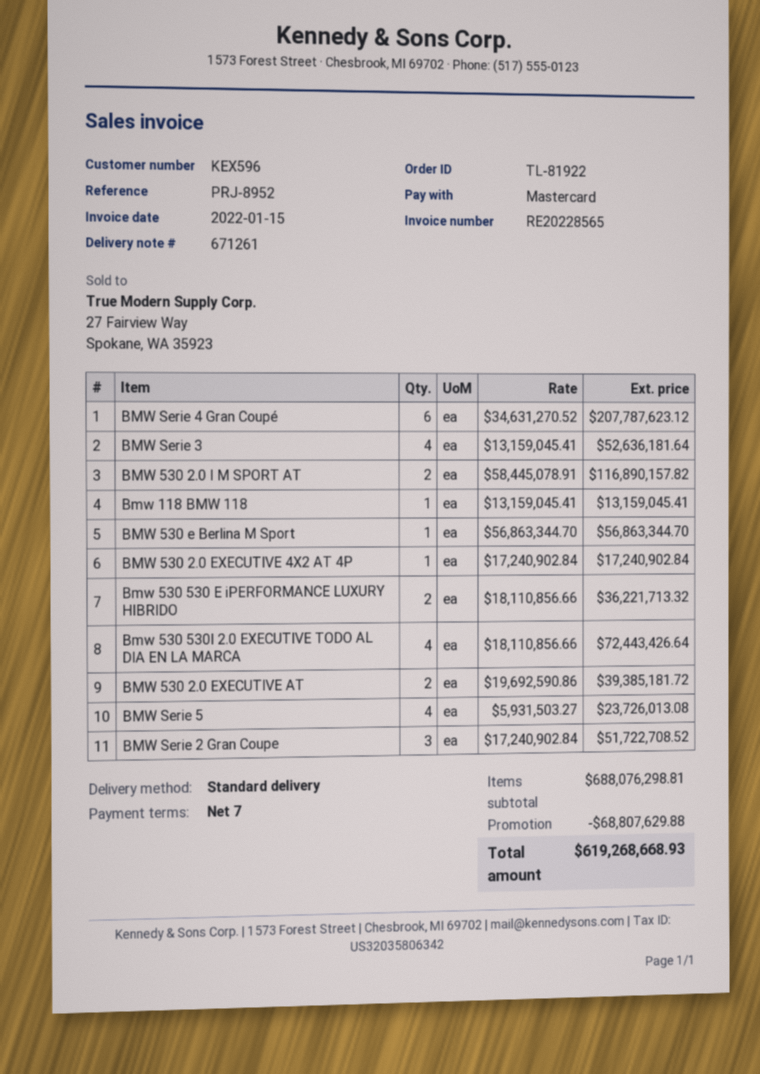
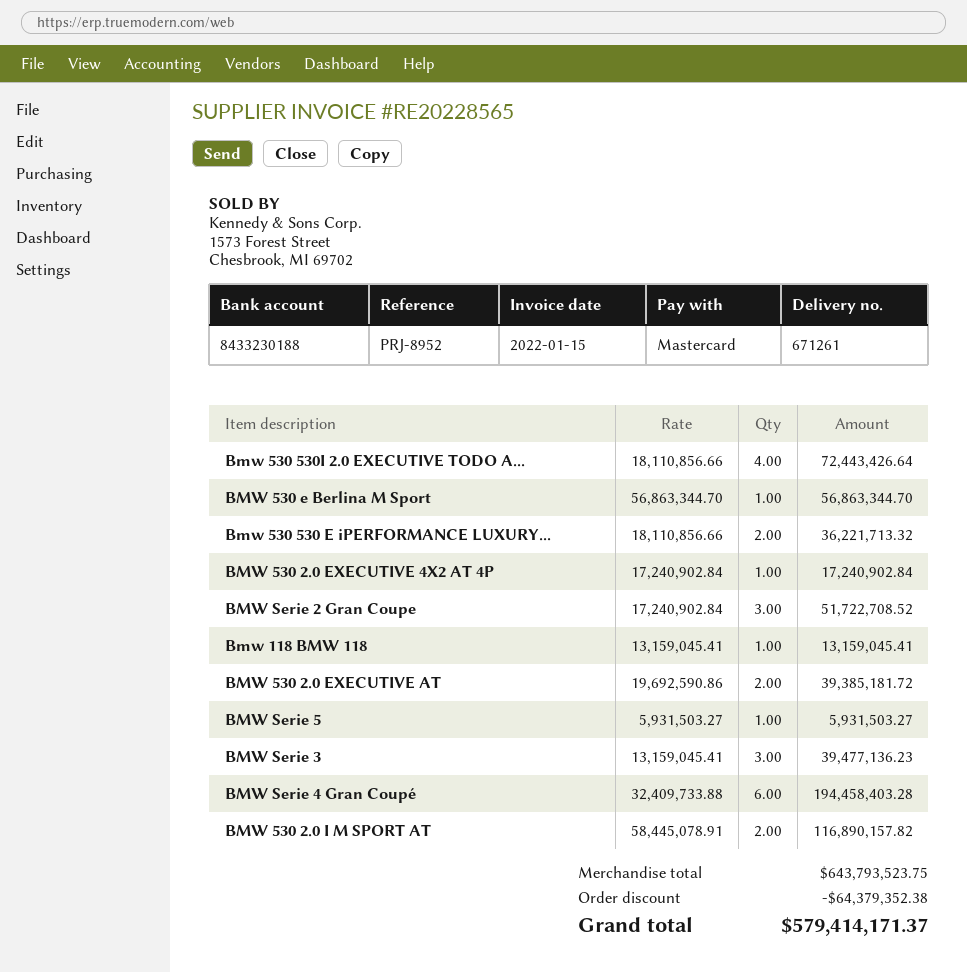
BMW Serie 4 Gran Coupé: 6 x 34631270.52 = 207787623.12 -> 6 x 32409733.88 = 194458403.28
BMW Serie 3: 4 x 13159045.41 = 52636181.64 -> 3 x 13159045.41 = 39477136.23
BMW Serie 5: 4 x 5931503.27 = 23726013.08 -> 1 x 5931503.27 = 5931503.27
subtotal: 688076298.81 -> 643793523.75
discount: 68807629.88 -> 64379352.38
total: 619268668.93 -> 579414171.37

